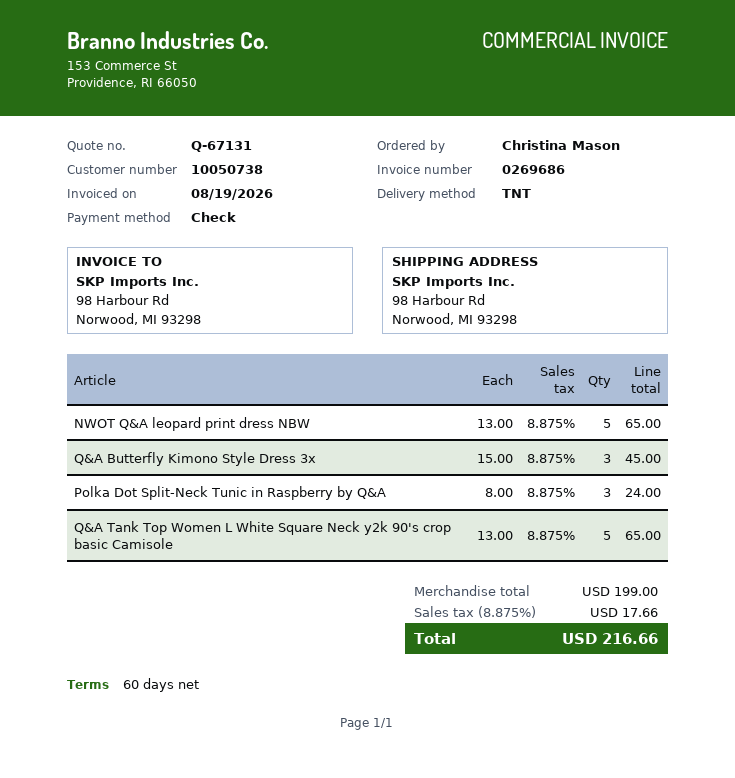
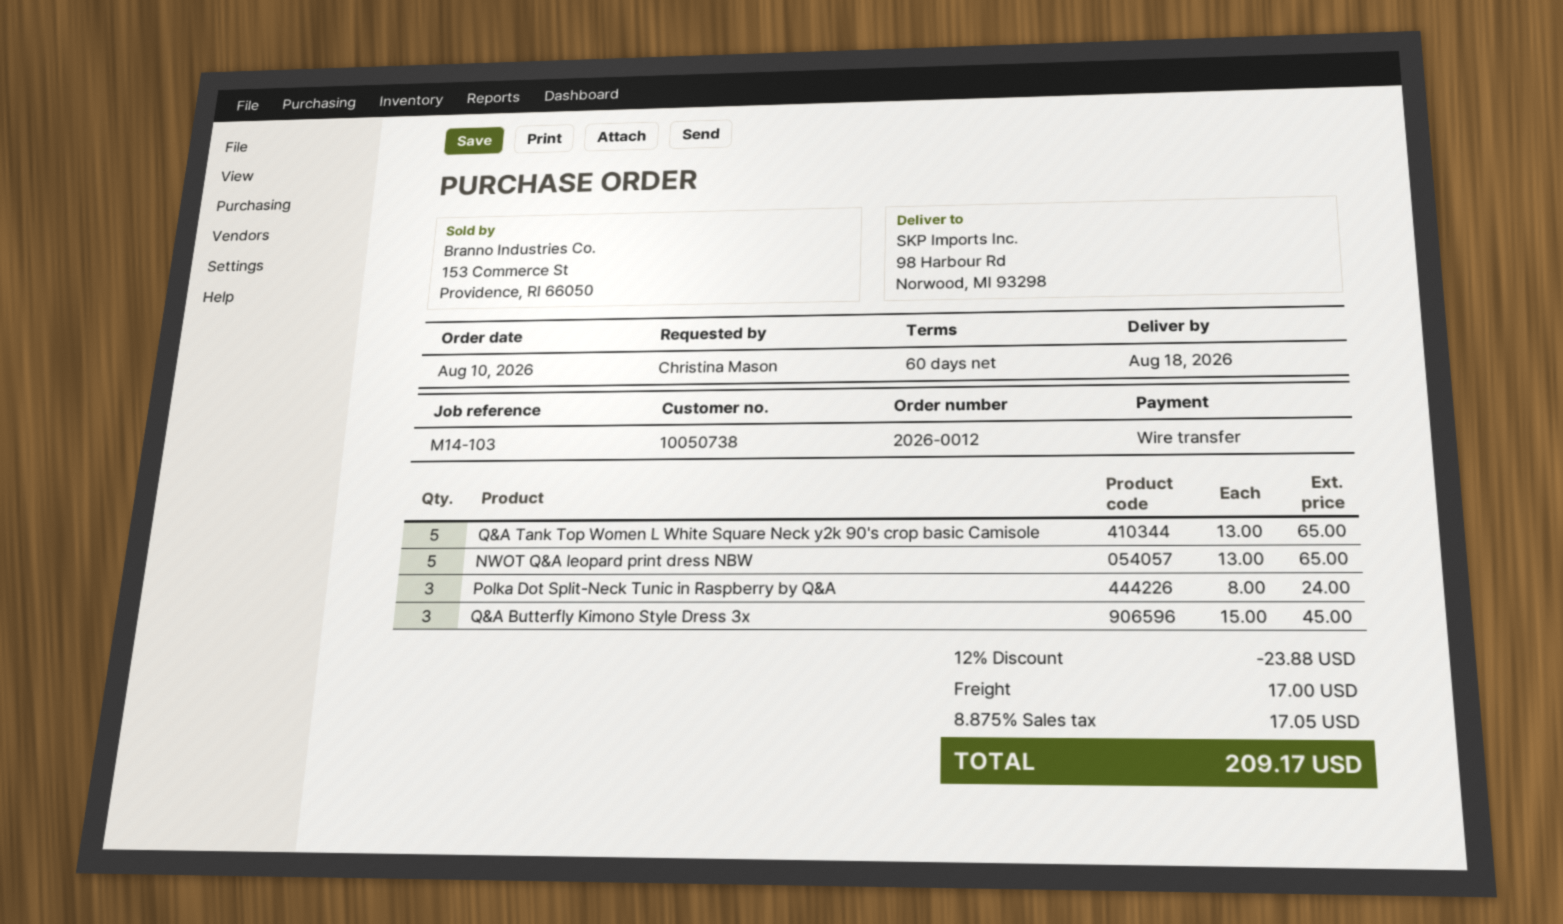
payment method: cheque -> bank transfer
discount: none -> 12% = 23.88
shipping: none -> 17.00
tax: 8.875% = 17.66 -> 8.875% = 17.05
total: 216.66 -> 209.17

